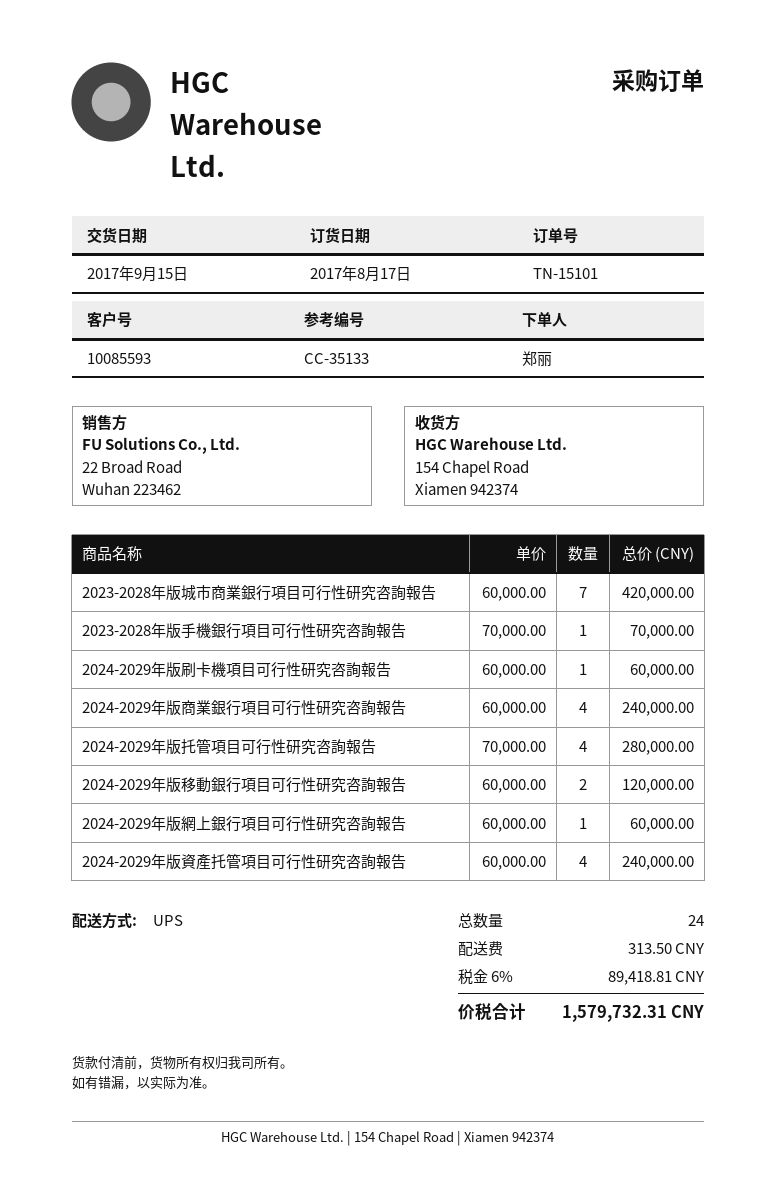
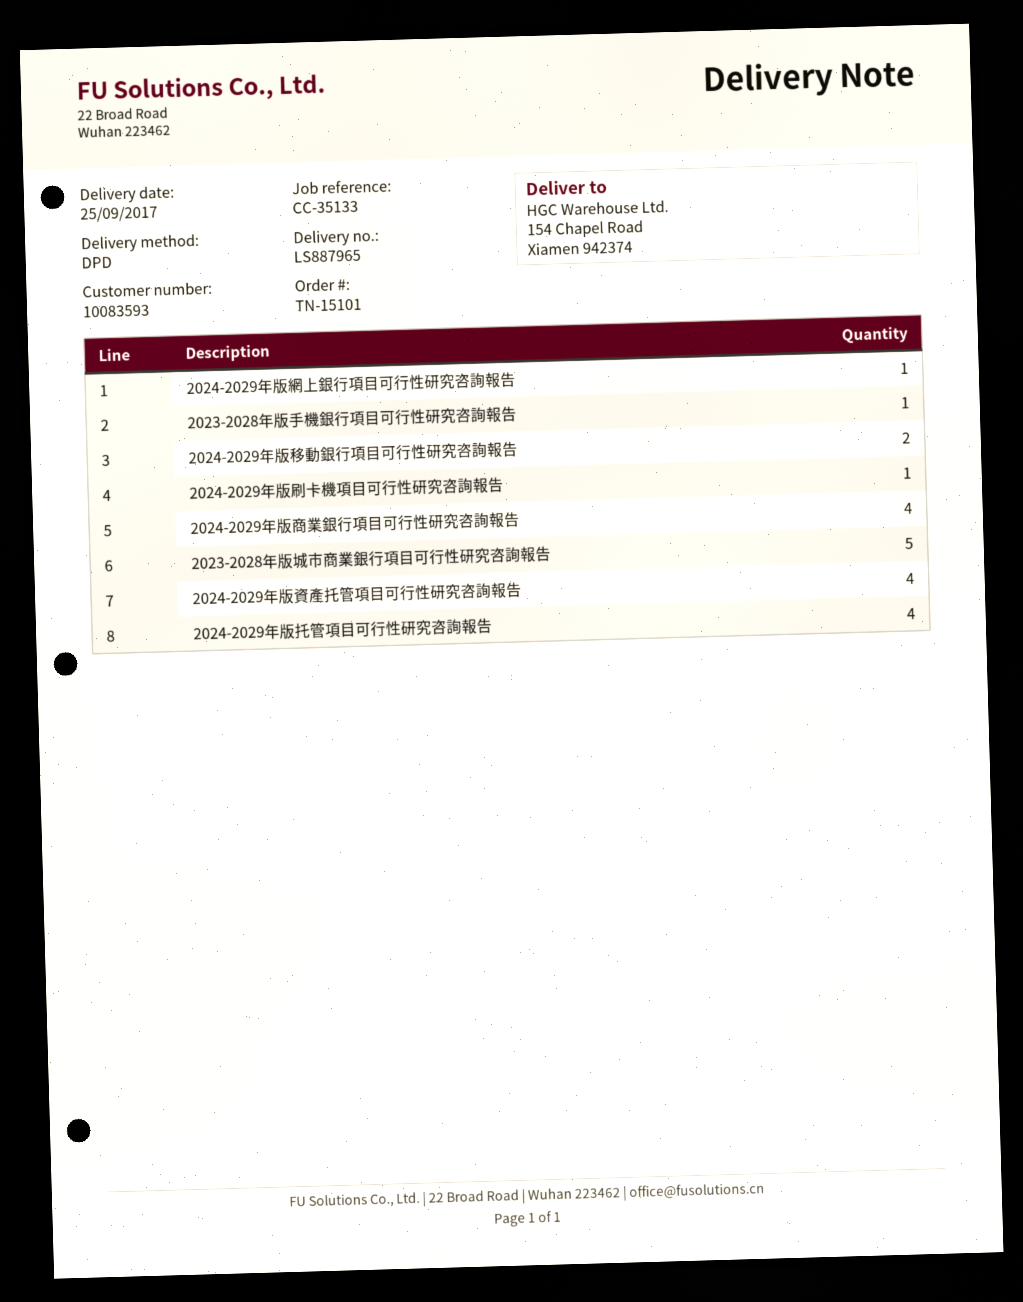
delivery date: 2017-09-15 -> 2017-09-25
customer number: 10085593 -> 10083593
shipping method: UPS -> DPD
2023-2028年版城市商業銀行項目可行性研究咨詢報告: 7 -> 5

